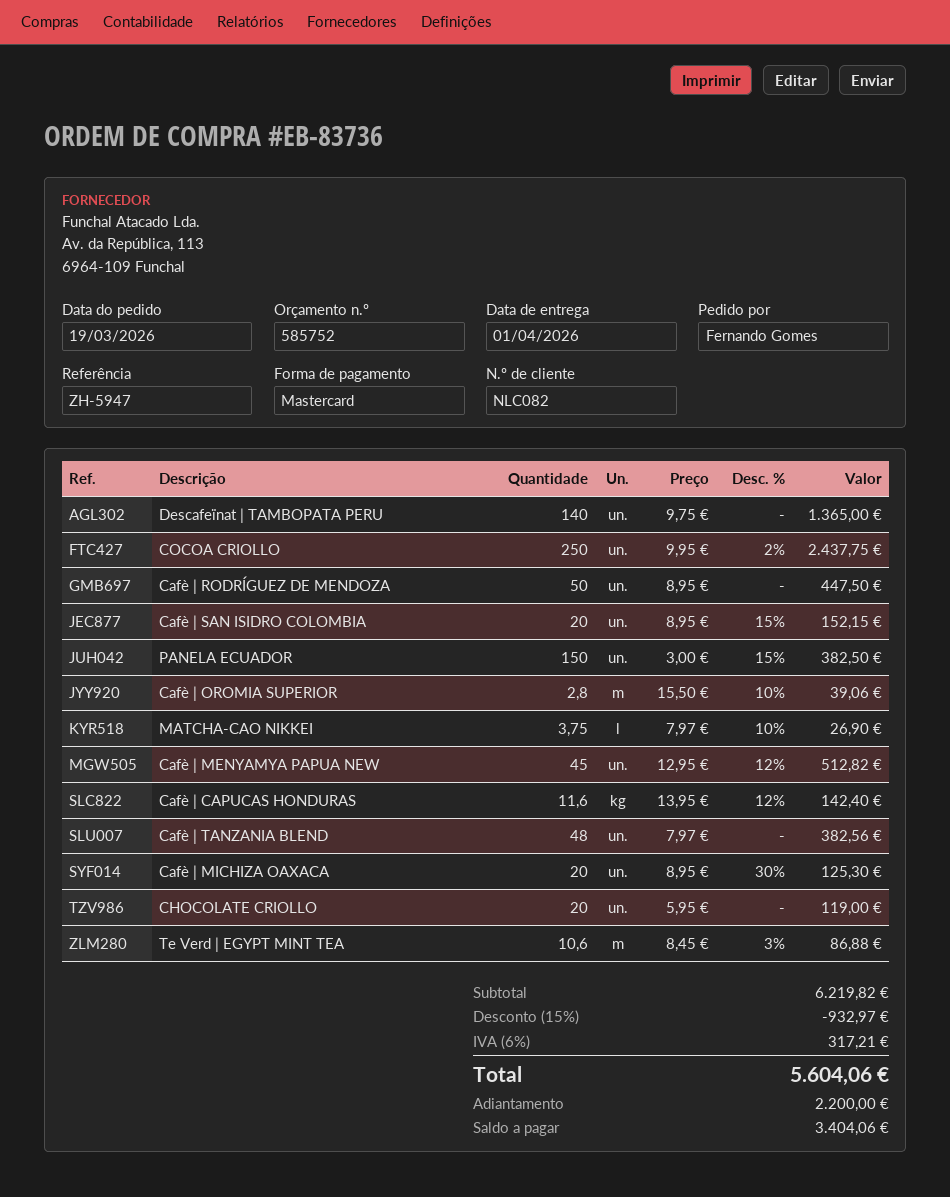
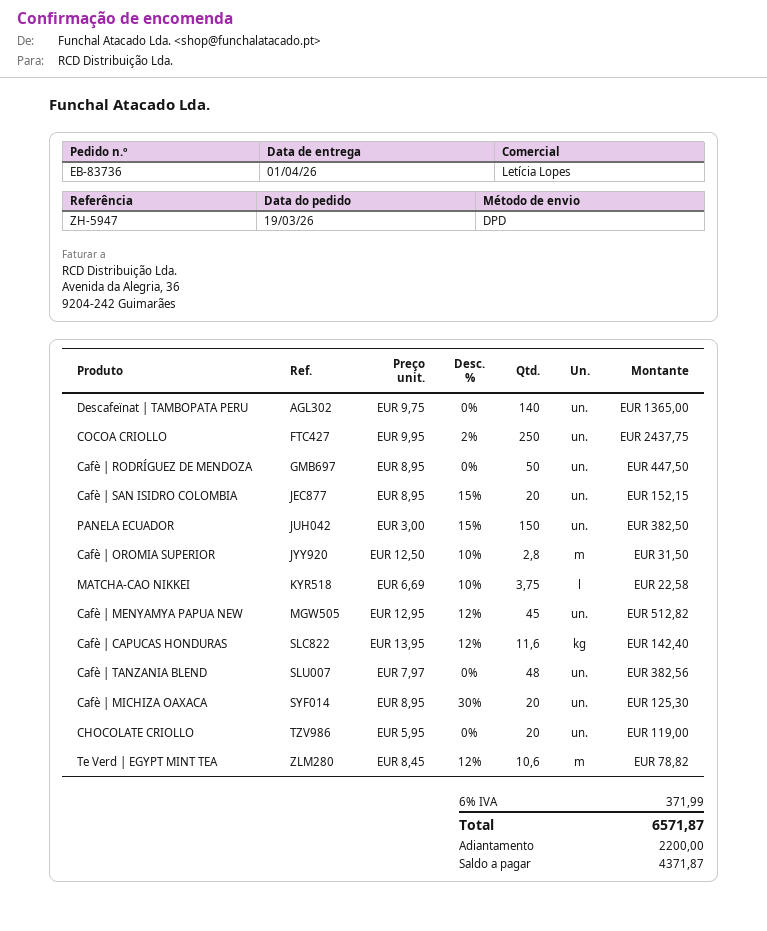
Cafè | OROMIA SUPERIOR: 2.8 x 15.50 - 10% = 39.06 -> 2.8 x 12.50 - 10% = 31.50
MATCHA-CAO NIKKEI: 3.75 x 7.97 - 10% = 26.90 -> 3.75 x 6.69 - 10% = 22.58
Te Verd | EGYPT MINT TEA: 10.6 x 8.45 - 3% = 86.88 -> 10.6 x 8.45 - 12% = 78.82
discount: 15% = 932.97 -> none
tax: 6% = 317.21 -> 6% = 371.99
total: 5604.06 -> 6571.87
balance: 3404.06 -> 4371.87

